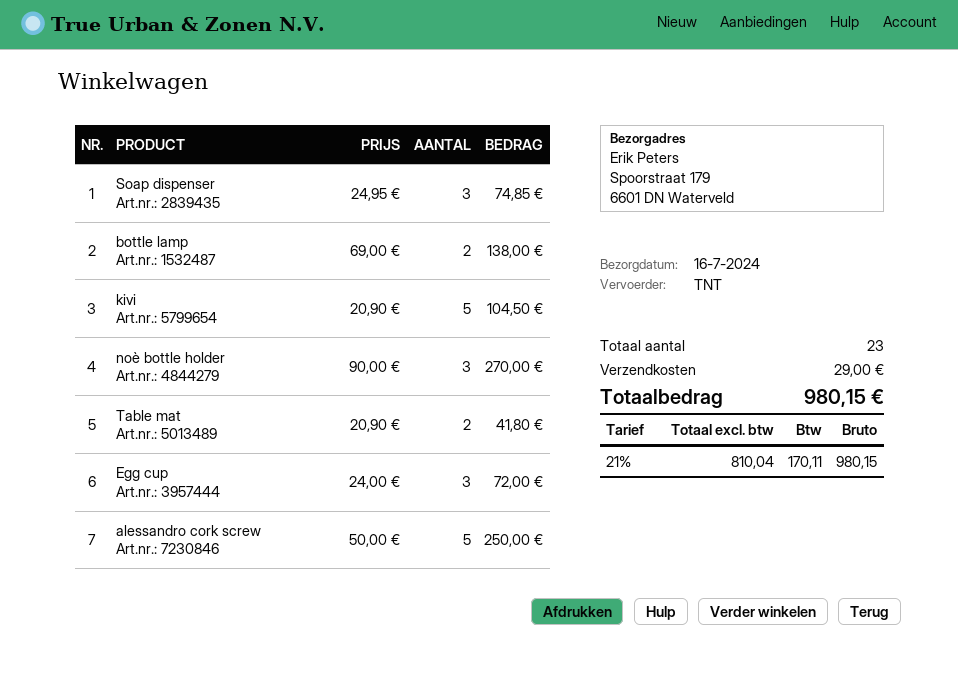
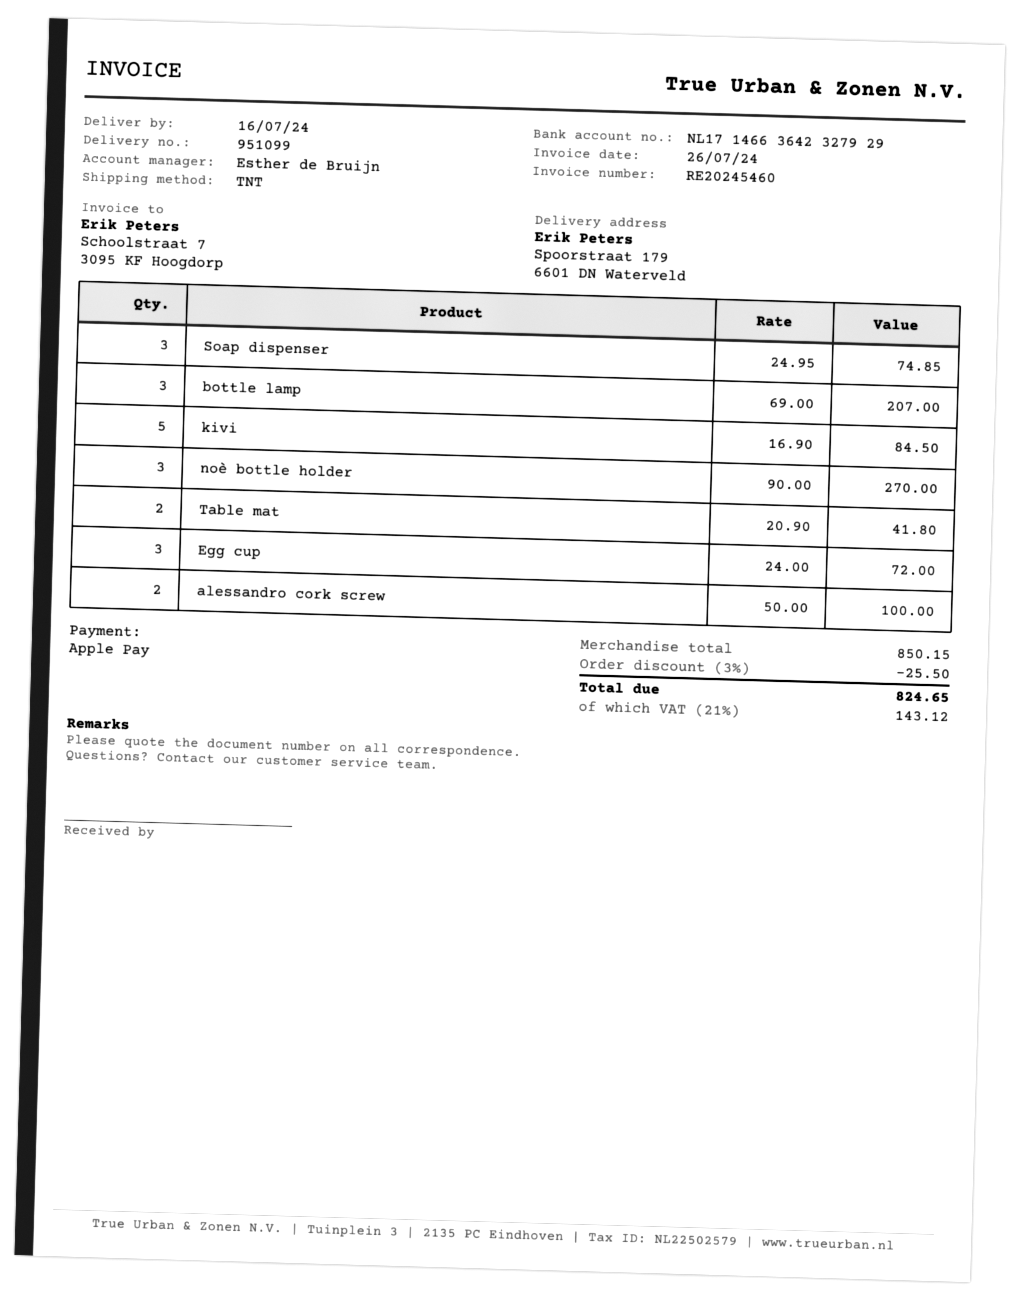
bottle lamp: 2 x 69.00 = 138.00 -> 3 x 69.00 = 207.00
kivi: 5 x 20.90 = 104.50 -> 5 x 16.90 = 84.50
alessandro cork screw: 5 x 50.00 = 250.00 -> 2 x 50.00 = 100.00
discount: none -> 3% = 25.50
shipping: 29.00 -> none
tax: 21% = 170.11 -> 21% = 143.12
total: 980.15 -> 824.65

